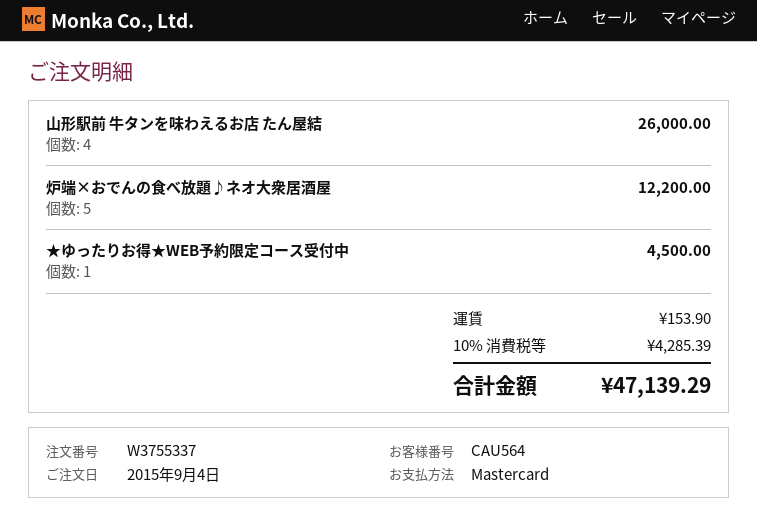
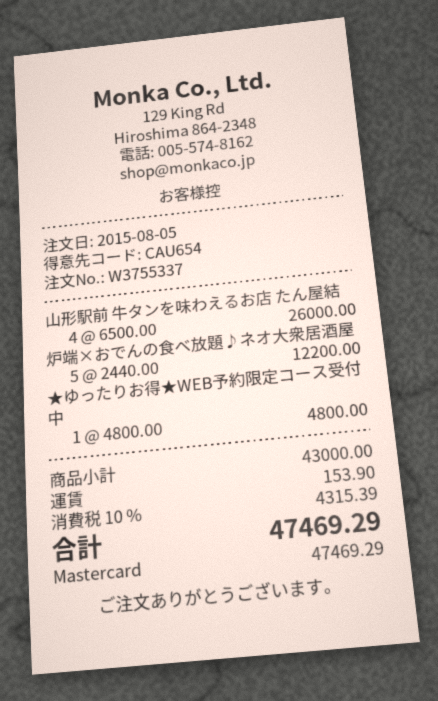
order date: 2015-09-04 -> 2015-08-05
customer number: CAU564 -> CAU654
★ゆったりお得★WEB予約限定コース受付中: 1 for 4500.00 -> 1 for 4800.00
tax: 10% = 4285.39 -> 10% = 4315.39
total: 47139.29 -> 47469.29

